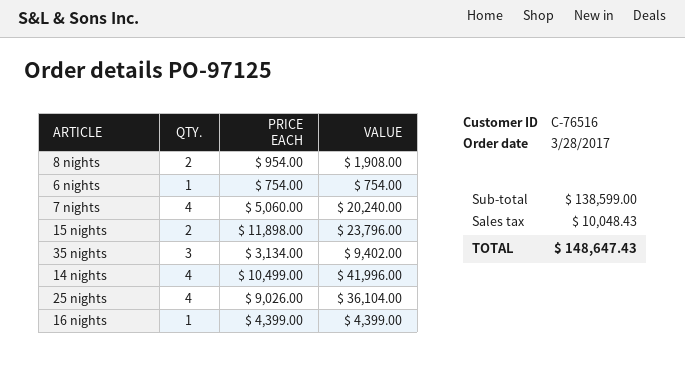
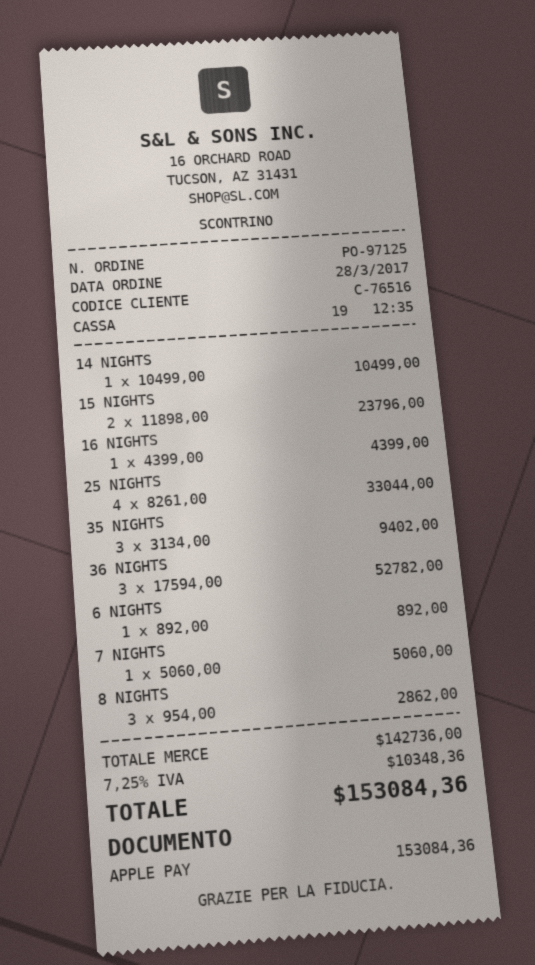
8 nights: 2 x 954.00 = 1908.00 -> 3 x 954.00 = 2862.00
6 nights: 1 x 754.00 = 754.00 -> 1 x 892.00 = 892.00
7 nights: 4 x 5060.00 = 20240.00 -> 1 x 5060.00 = 5060.00
14 nights: 4 x 10499.00 = 41996.00 -> 1 x 10499.00 = 10499.00
25 nights: 4 x 9026.00 = 36104.00 -> 4 x 8261.00 = 33044.00
36 NIGHTS: none -> 3 x 17594.00 = 52782.00
subtotal: 138599.00 -> 142736.00
tax: 10048.43 -> 10348.36
total: 148647.43 -> 153084.36

